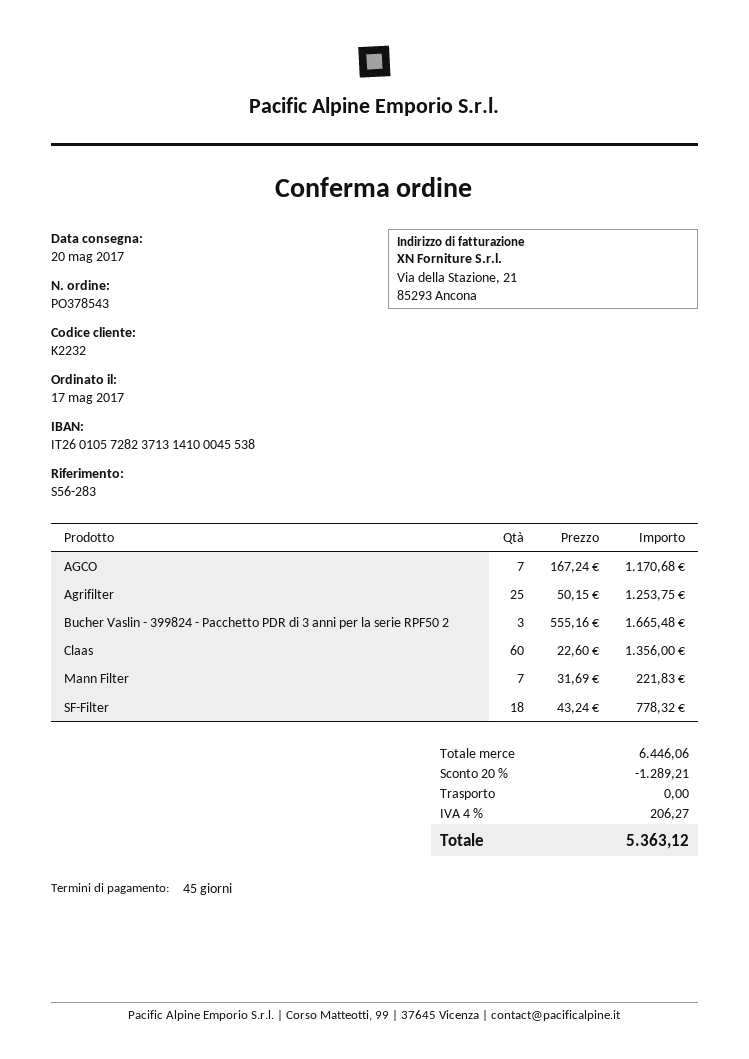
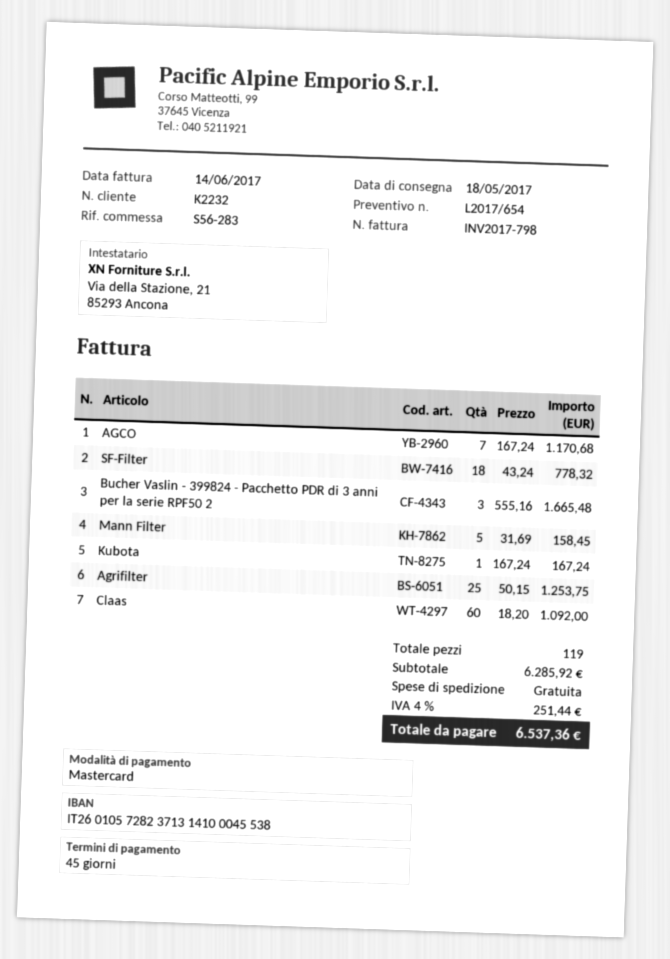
delivery date: 2017-05-20 -> 2017-05-18
Claas: 60 x 22.60 = 1356.00 -> 60 x 18.20 = 1092.00
Mann Filter: 7 x 31.69 = 221.83 -> 5 x 31.69 = 158.45
Kubota: none -> 1 x 167.24 = 167.24
subtotal: 6446.06 -> 6285.92
discount: 20% = 1289.21 -> none
tax: 4% = 206.27 -> 4% = 251.44
total: 5363.12 -> 6537.36

